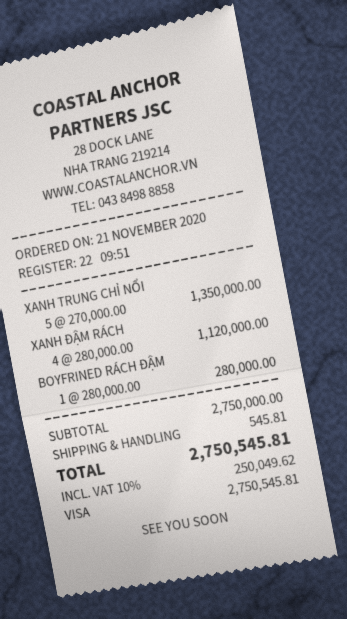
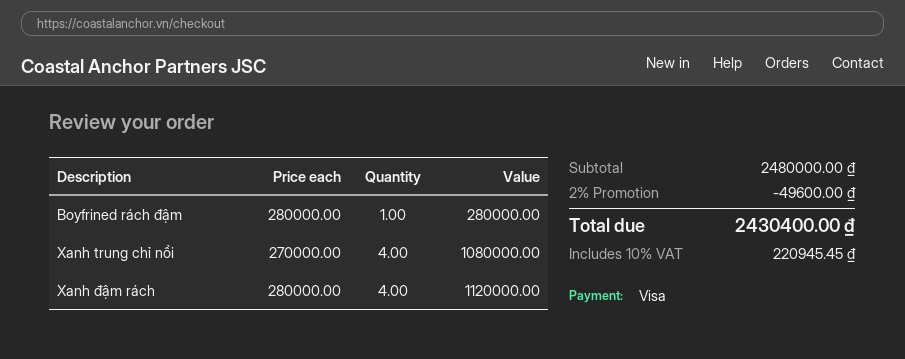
XANH TRUNG CHỈ NỔI: 5 x 270000.00 = 1350000.00 -> 4 x 270000.00 = 1080000.00
subtotal: 2750000.00 -> 2480000.00
discount: none -> 2% = 49600.00
shipping: 545.81 -> none
tax: 10% = 250049.62 -> 10% = 220945.45
total: 2750545.81 -> 2430400.00

